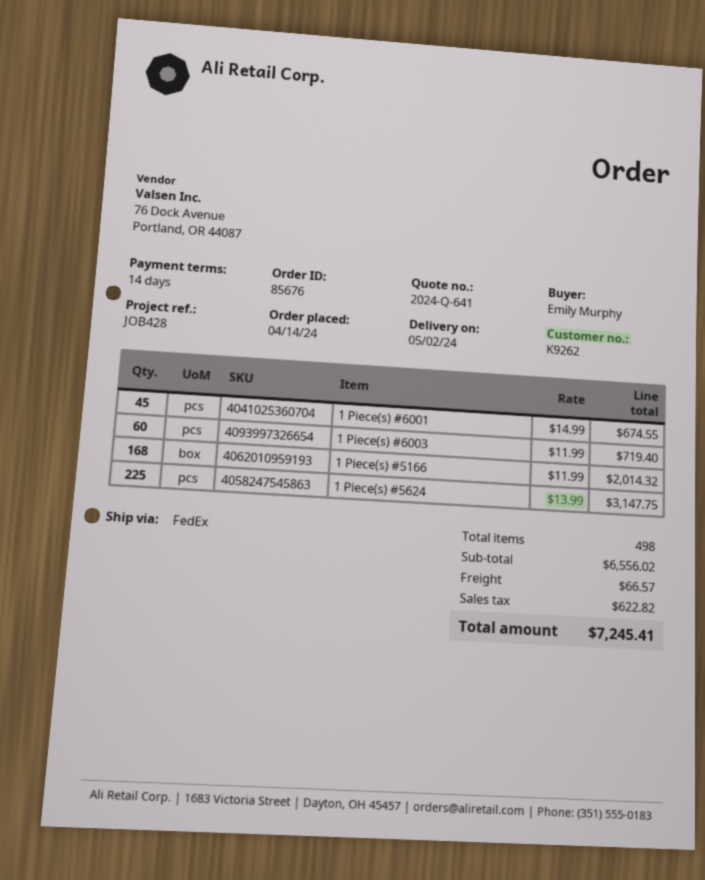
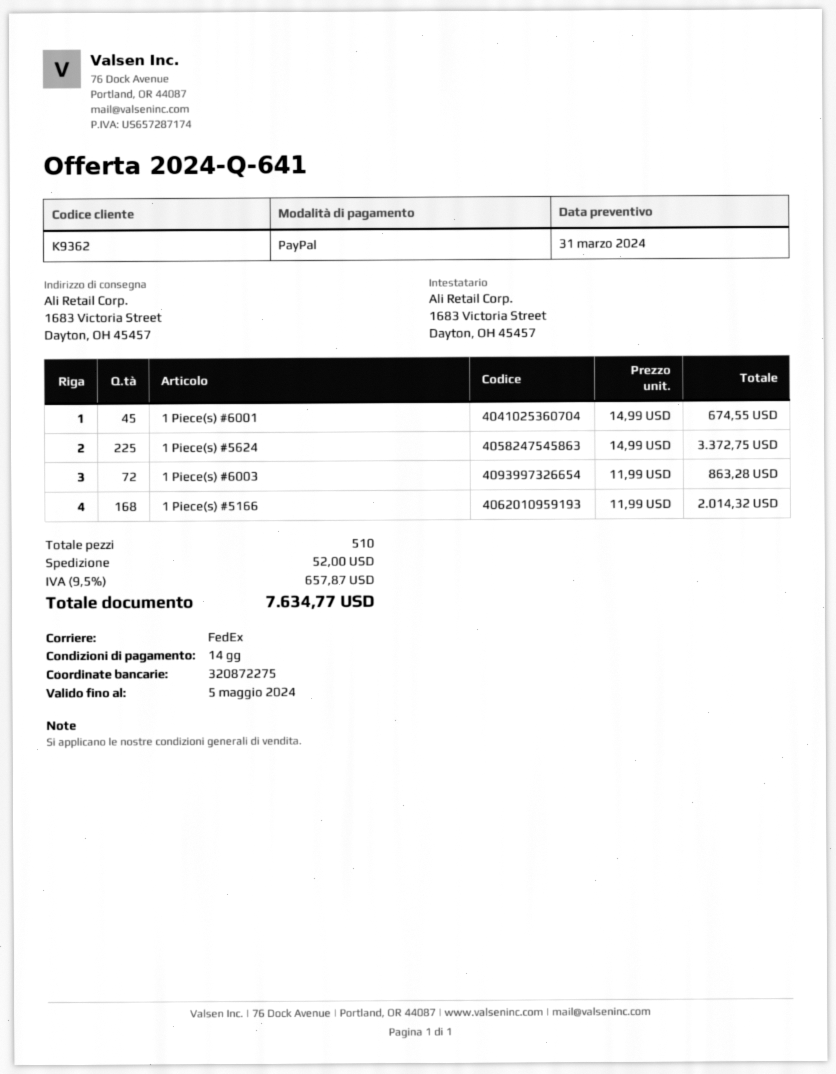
customer number: K9262 -> K9362
1 Piece(s) #6003: 60 x 11.99 = 719.40 -> 72 x 11.99 = 863.28
1 Piece(s) #5624: 225 x 13.99 = 3147.75 -> 225 x 14.99 = 3372.75
total quantity: 498 -> 510
shipping: 66.57 -> 52.00
tax: 622.82 -> 657.87
total: 7245.41 -> 7634.77

